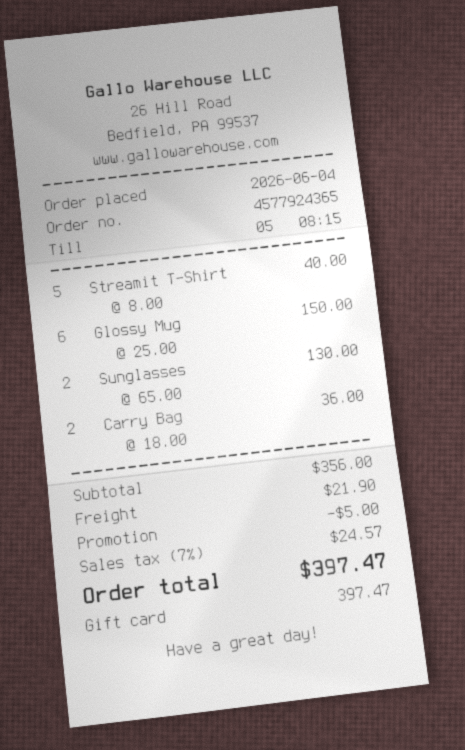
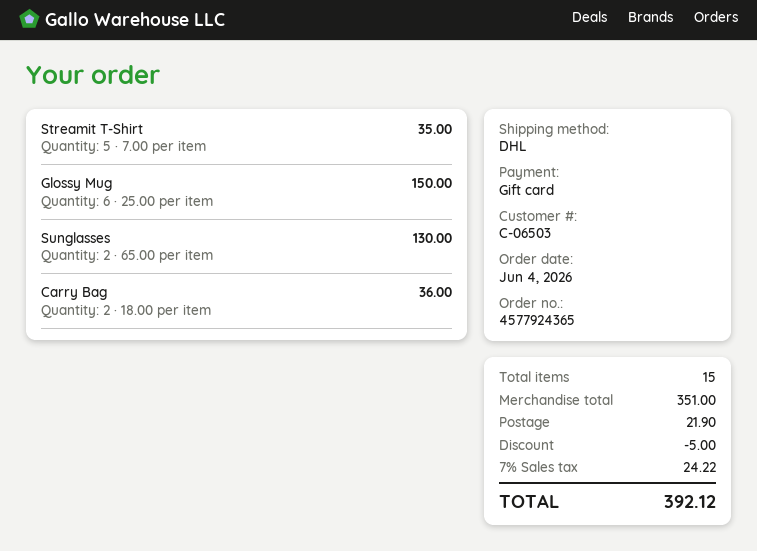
Streamit T-Shirt: 5 x 8.00 = 40.00 -> 5 x 7.00 = 35.00
subtotal: 356.00 -> 351.00
tax: 7% = 24.57 -> 7% = 24.22
total: 397.47 -> 392.12

